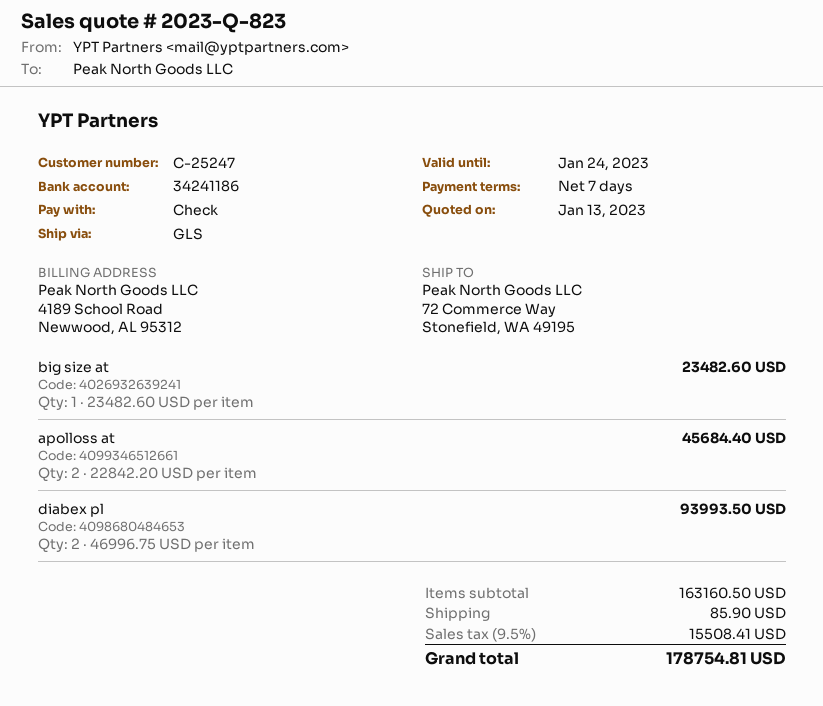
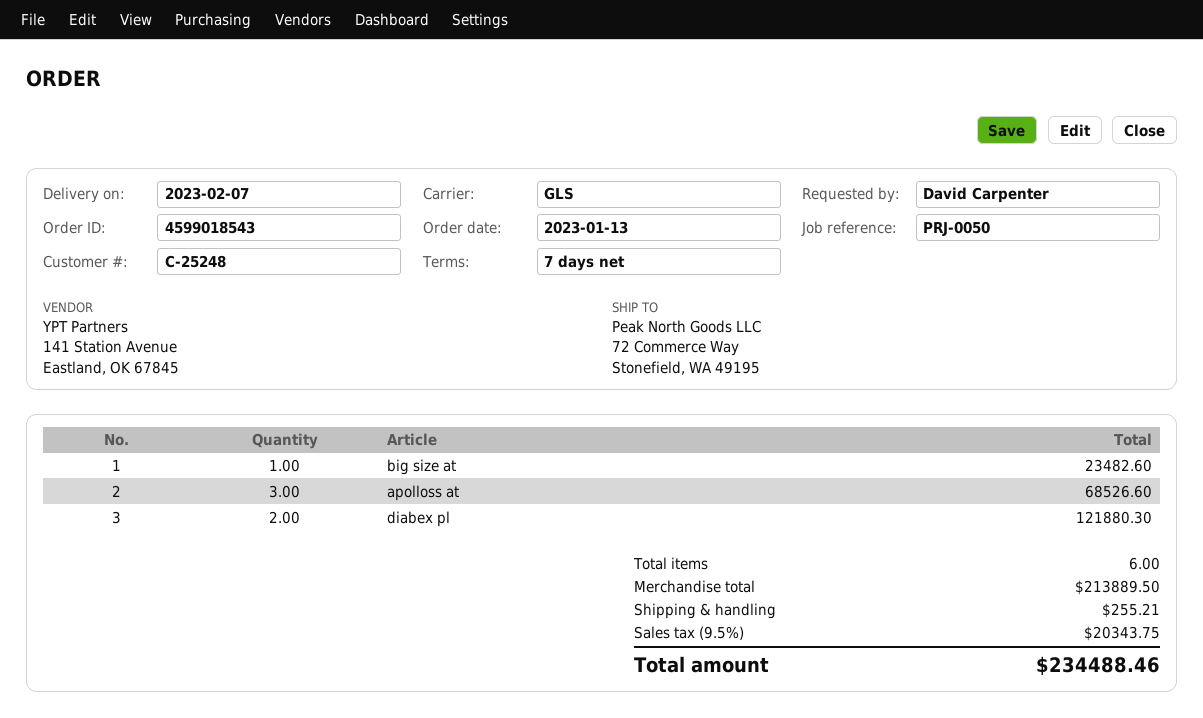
customer number: C-25247 -> C-25248
apolloss at: 2 for 45684.40 -> 3 for 68526.60
diabex pl: 2 for 93993.50 -> 2 for 121880.30
subtotal: 163160.50 -> 213889.50
shipping: 85.90 -> 255.21
tax: 9.5% = 15508.41 -> 9.5% = 20343.75
total: 178754.81 -> 234488.46

